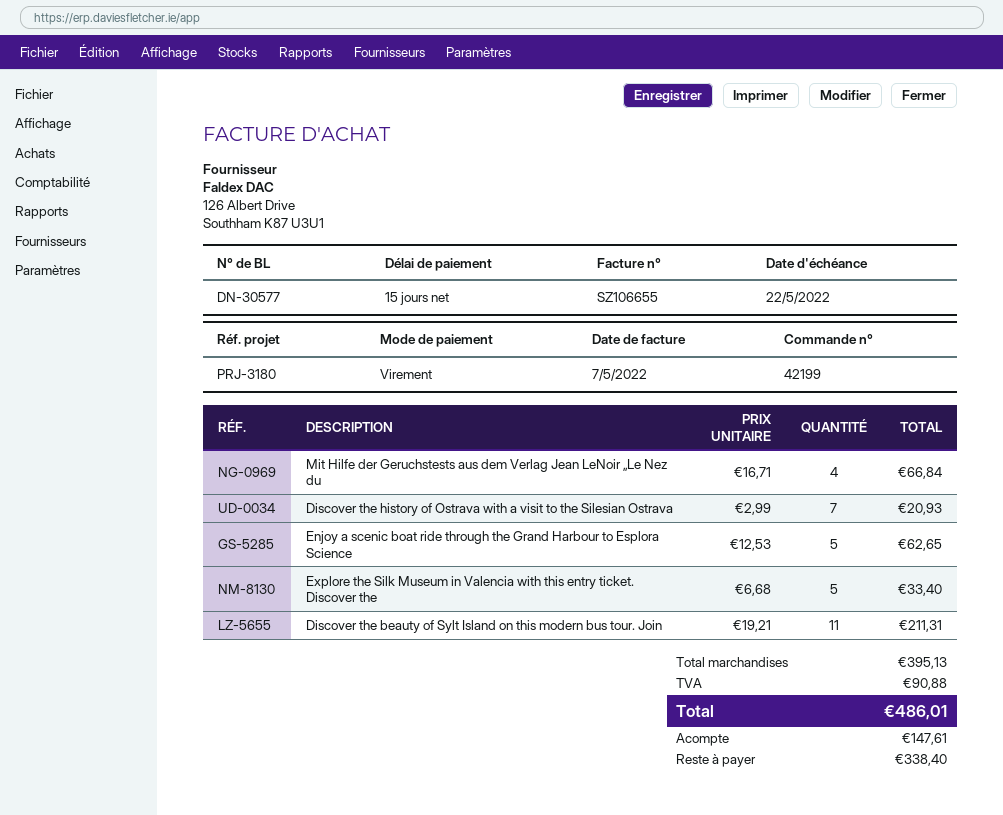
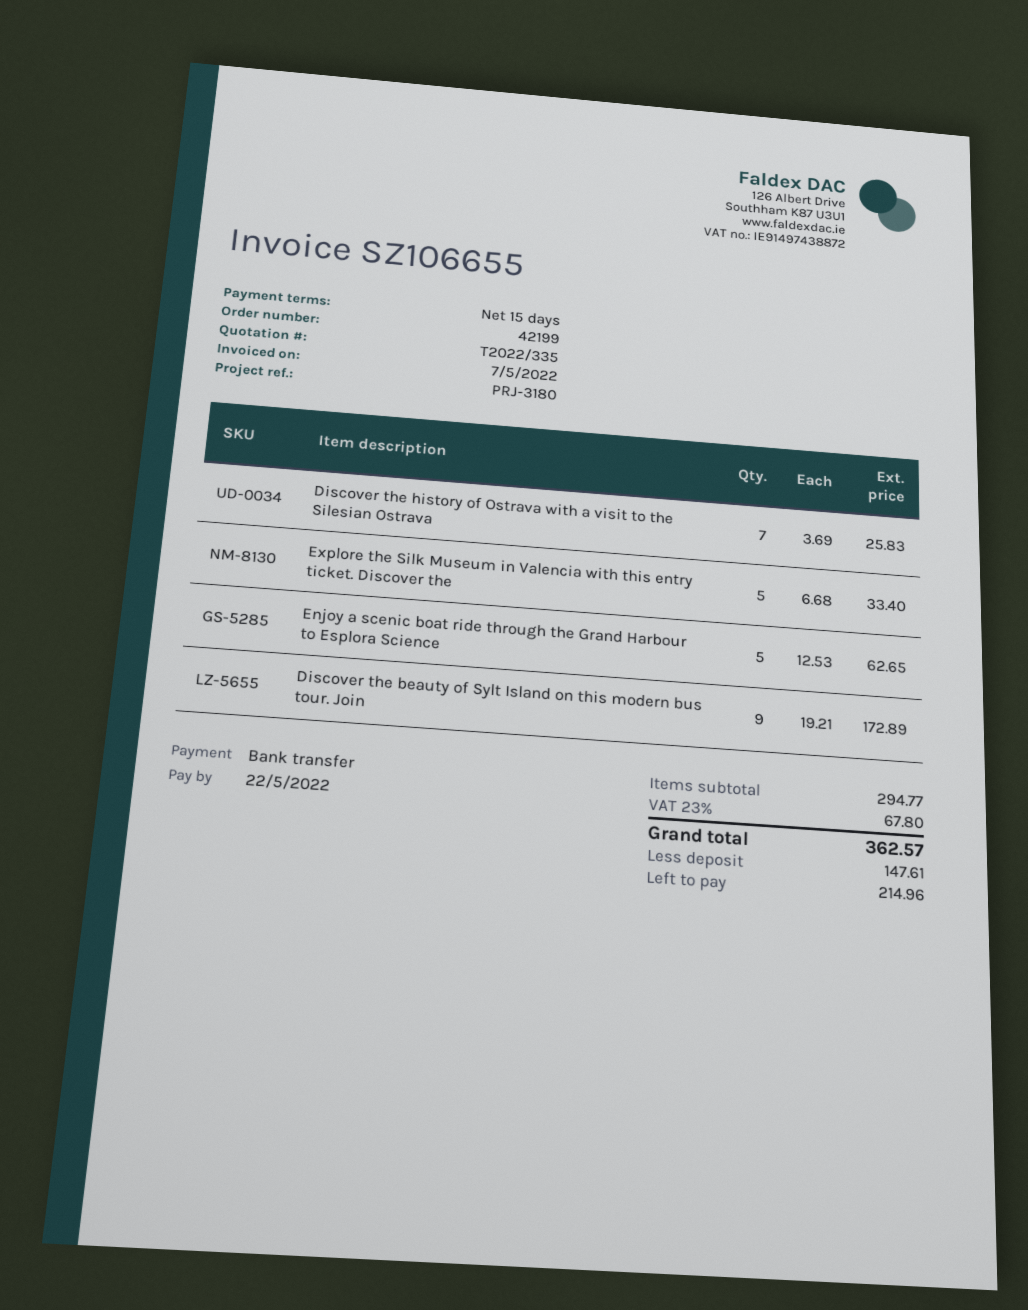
Mit Hilfe der Geruchstests aus dem Verlag Jean LeNoir „Le Nez du: 4 x 16.71 = 66.84 -> none
Discover the history of Ostrava with a visit to the Silesian Ostrava: 7 x 2.99 = 20.93 -> 7 x 3.69 = 25.83
Discover the beauty of Sylt Island on this modern bus tour. Join: 11 x 19.21 = 211.31 -> 9 x 19.21 = 172.89
subtotal: 395.13 -> 294.77
tax: 90.88 -> 67.80
total: 486.01 -> 362.57
balance: 338.40 -> 214.96

